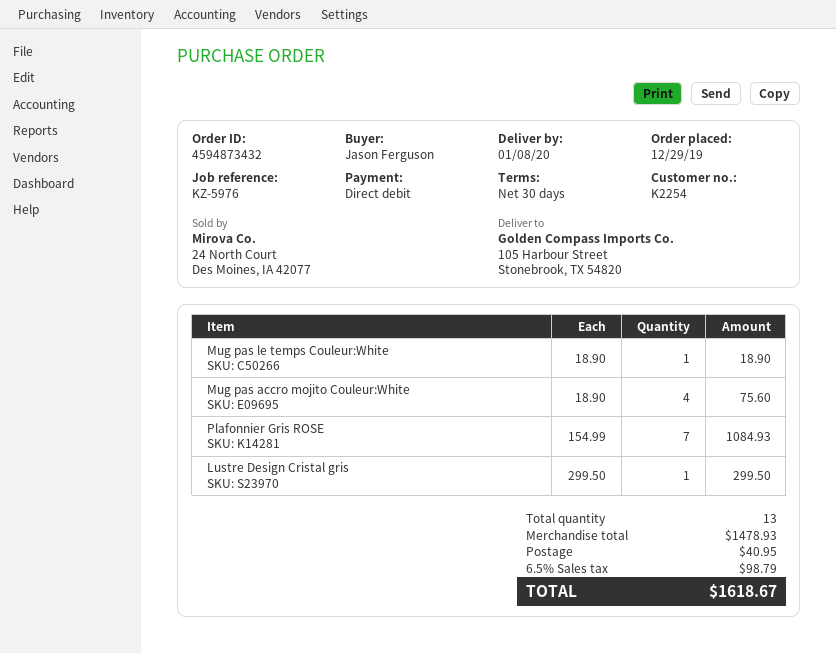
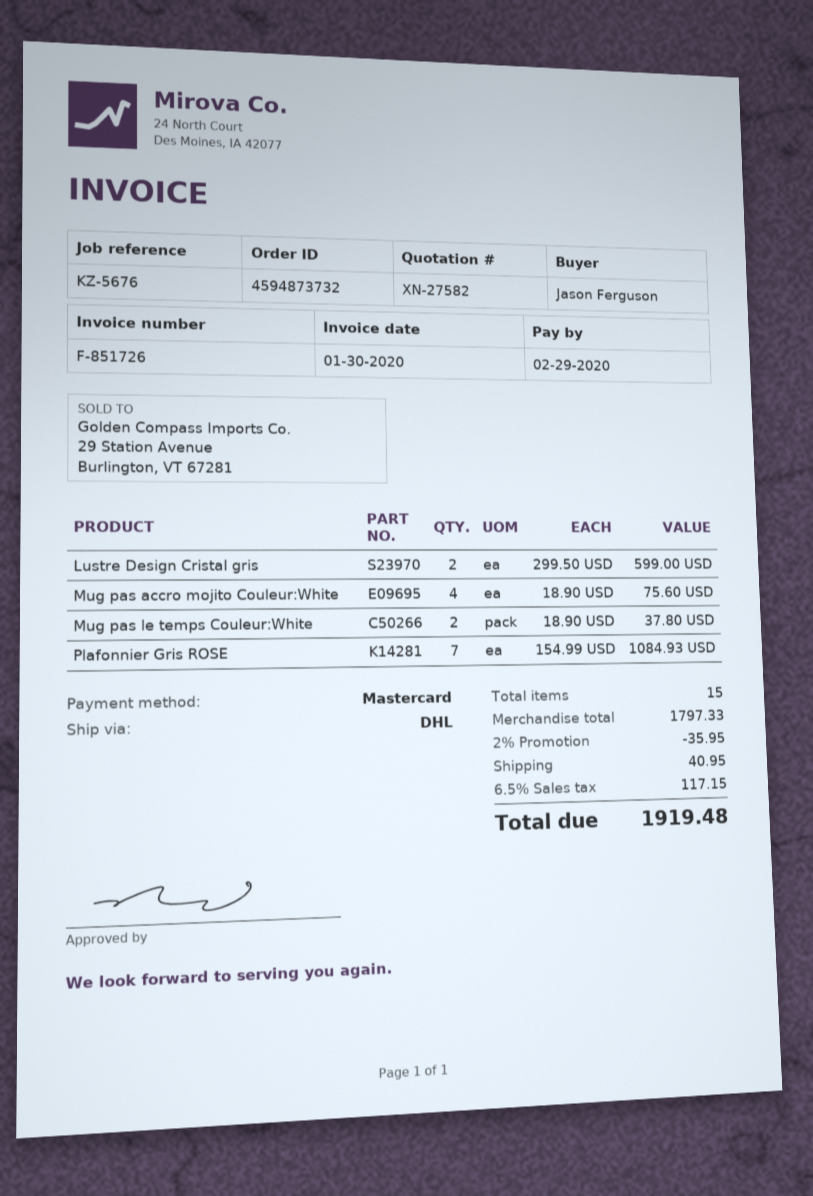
order number: 4594873432 -> 4594873732
reference: KZ-5976 -> KZ-5676
payment method: direct debit -> Mastercard
Mug pas le temps Couleur:White: 1 x 18.90 = 18.90 -> 2 x 18.90 = 37.80
Lustre Design Cristal gris: 1 x 299.50 = 299.50 -> 2 x 299.50 = 599.00
total quantity: 13 -> 15
subtotal: 1478.93 -> 1797.33
discount: none -> 2% = 35.95
tax: 6.5% = 98.79 -> 6.5% = 117.15
total: 1618.67 -> 1919.48

